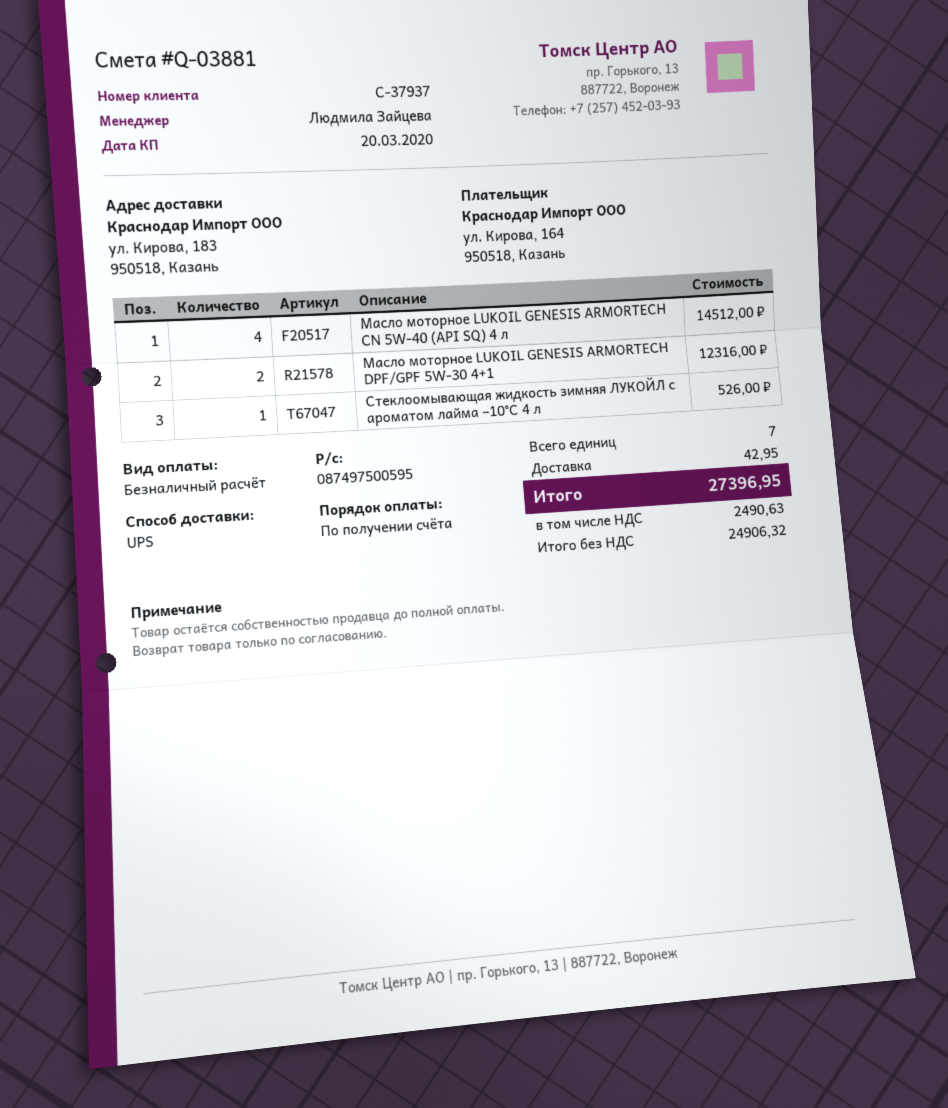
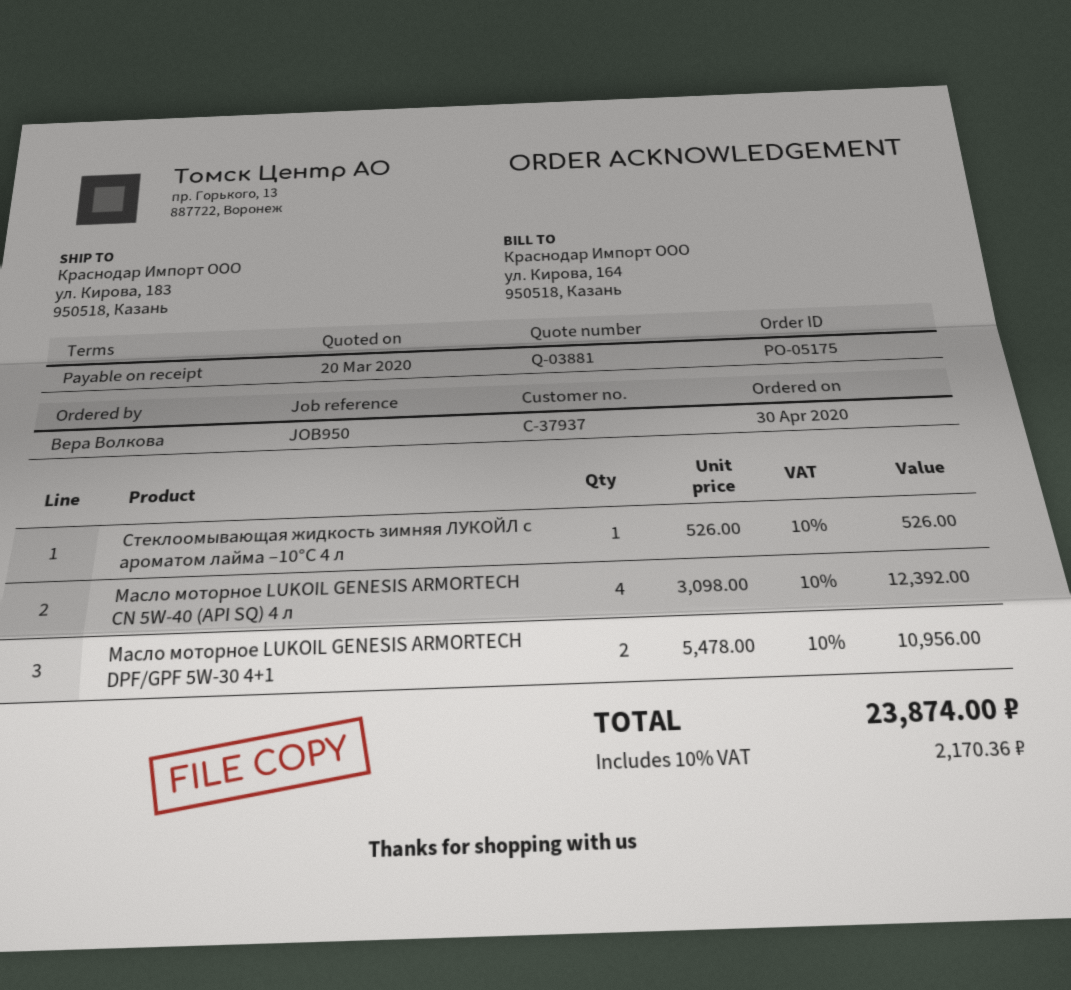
Масло моторное LUKOIL GENESIS ARMORTECH CN 5W-40 (API SQ) 4 л: 4 for 14512.00 -> 4 for 12392.00
Масло моторное LUKOIL GENESIS ARMORTECH DPF/GPF 5W-30 4+1: 2 for 12316.00 -> 2 for 10956.00
shipping: 42.95 -> none
tax: 2490.63 -> 2170.36
total: 27396.95 -> 23874.00

